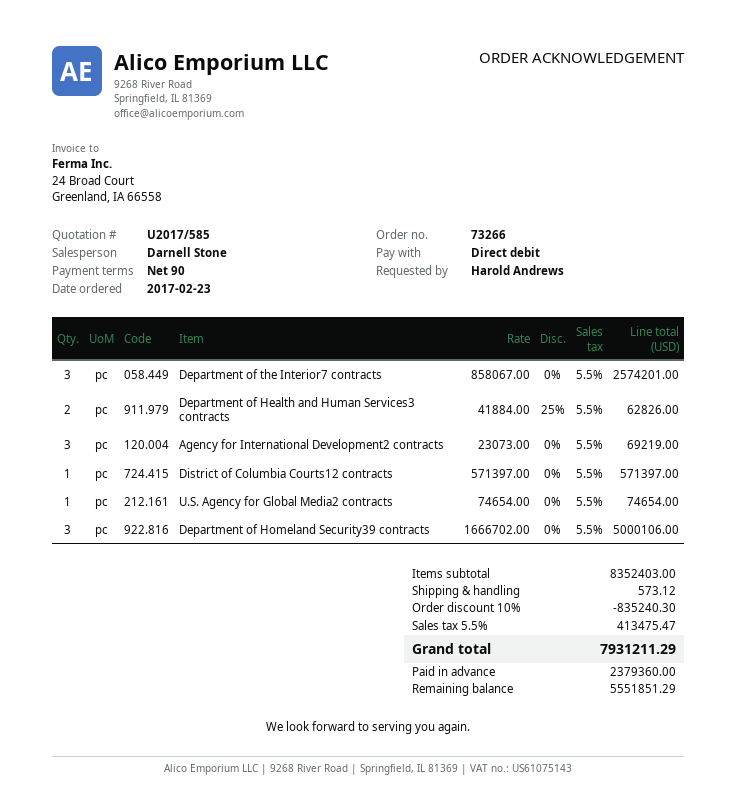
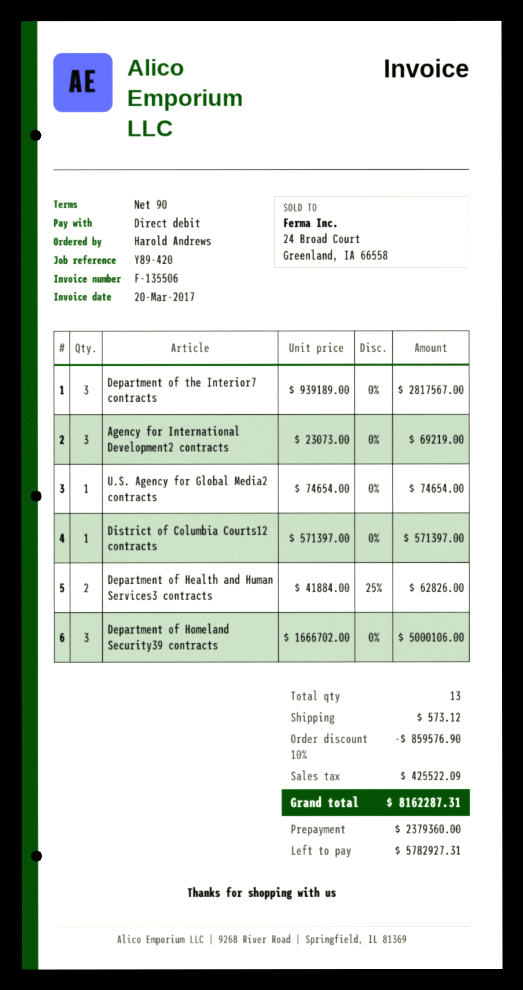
Department of the Interior7 contracts: 3 x 858067.00 = 2574201.00 -> 3 x 939189.00 = 2817567.00
discount: 10% = 835240.30 -> 10% = 859576.90
tax: 413475.47 -> 425522.09
total: 7931211.29 -> 8162287.31
balance: 5551851.29 -> 5782927.31

